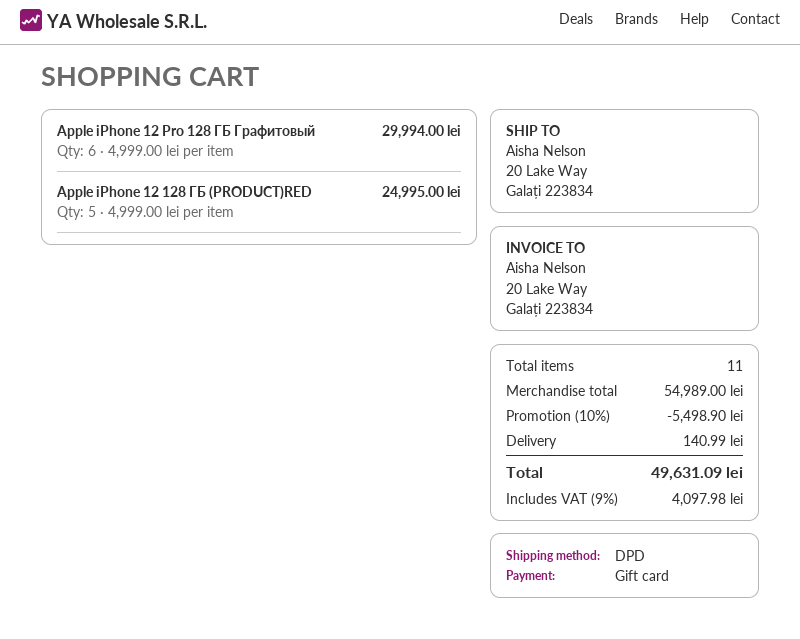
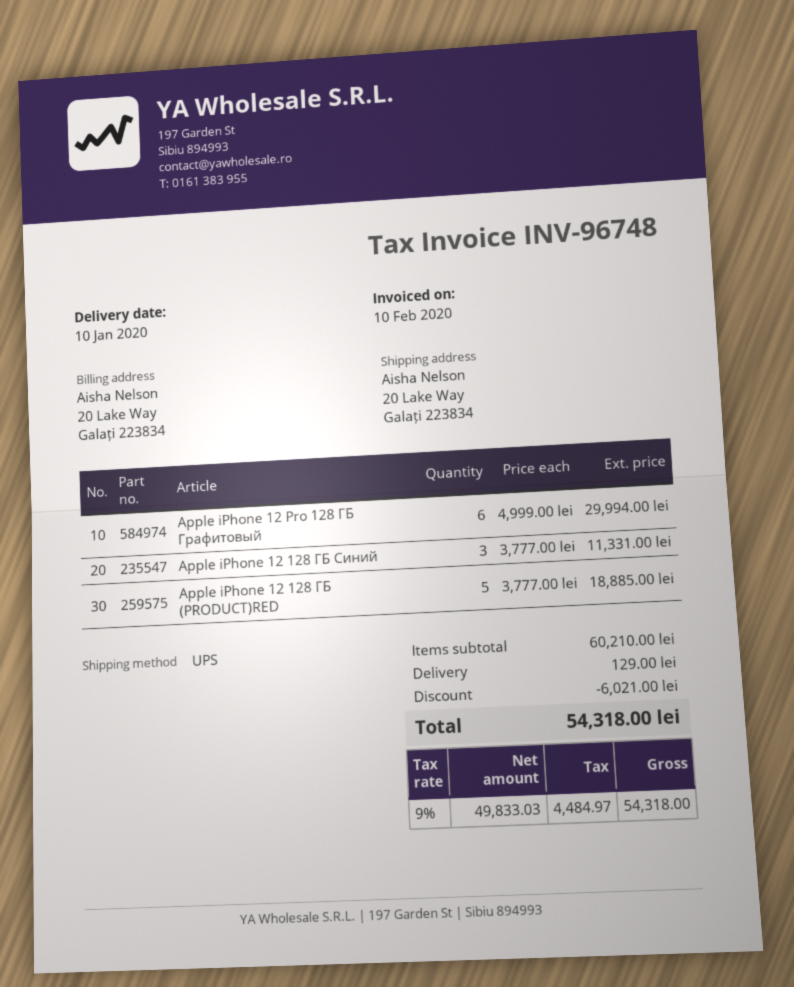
shipping method: DPD -> UPS
Apple iPhone 12 128 ГБ (PRODUCT)RED: 5 x 4999.00 = 24995.00 -> 5 x 3777.00 = 18885.00
Apple iPhone 12 128 ГБ Синий: none -> 3 x 3777.00 = 11331.00
subtotal: 54989.00 -> 60210.00
discount: 5498.90 -> 6021.00
shipping: 140.99 -> 129.00
tax: 9% = 4097.98 -> 9% = 4484.97
total: 49631.09 -> 54318.00

